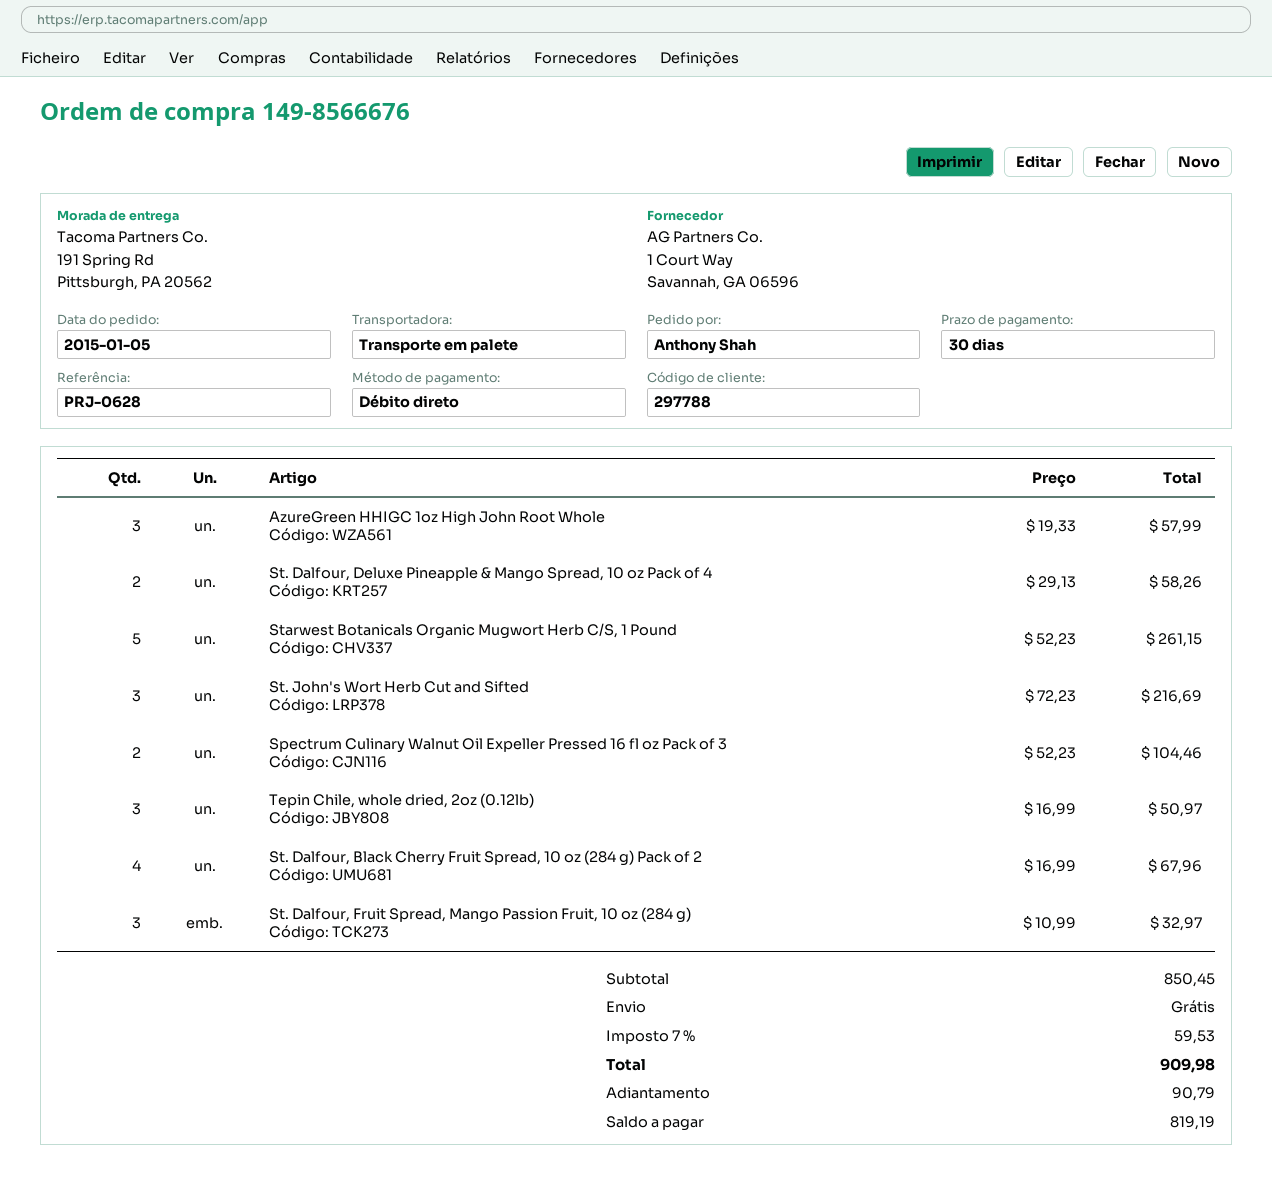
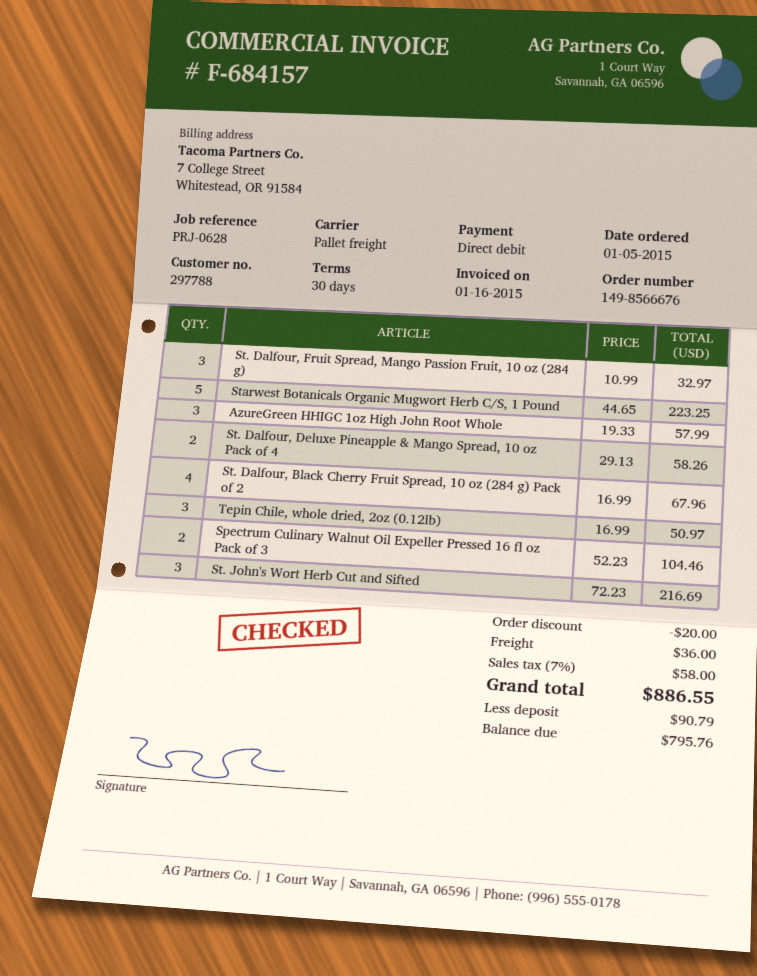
Starwest Botanicals Organic Mugwort Herb C/S, 1 Pound: 5 x 52.23 = 261.15 -> 5 x 44.65 = 223.25
discount: none -> 20.00
shipping: 0.00 -> 36.00
tax: 7% = 59.53 -> 7% = 58.00
total: 909.98 -> 886.55
balance: 819.19 -> 795.76

